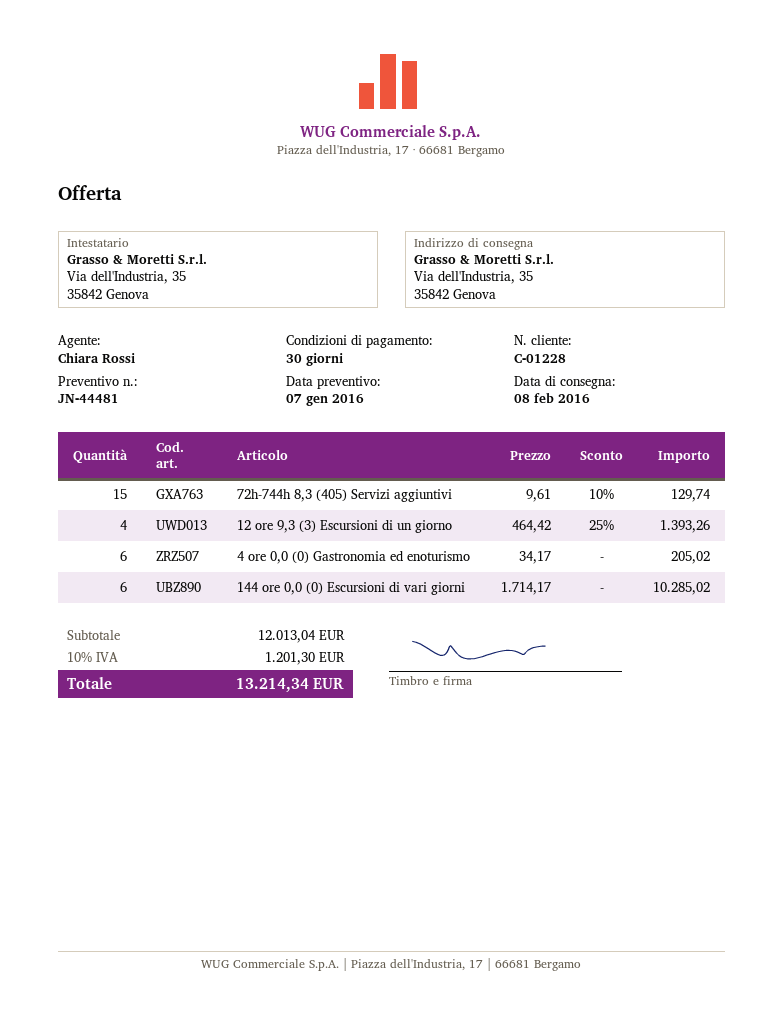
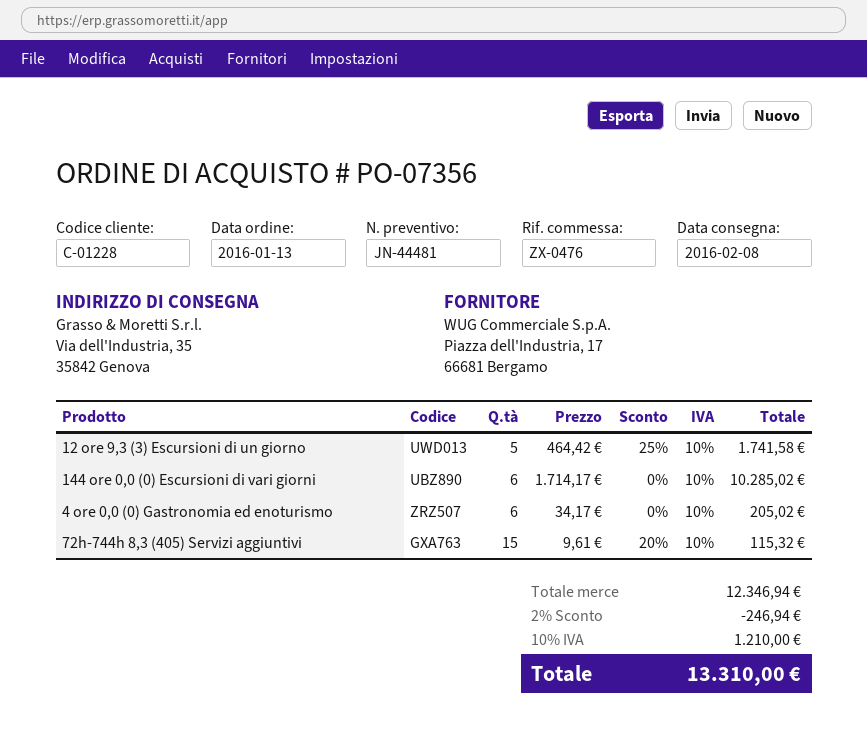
72h-744h 8,3 (405) Servizi aggiuntivi: 15 x 9.61 - 10% = 129.74 -> 15 x 9.61 - 20% = 115.32
12 ore 9,3 (3) Escursioni di un giorno: 4 x 464.42 - 25% = 1393.26 -> 5 x 464.42 - 25% = 1741.58
subtotal: 12013.04 -> 12346.94
discount: none -> 2% = 246.94
tax: 10% = 1201.30 -> 10% = 1210.00
total: 13214.34 -> 13310.00

